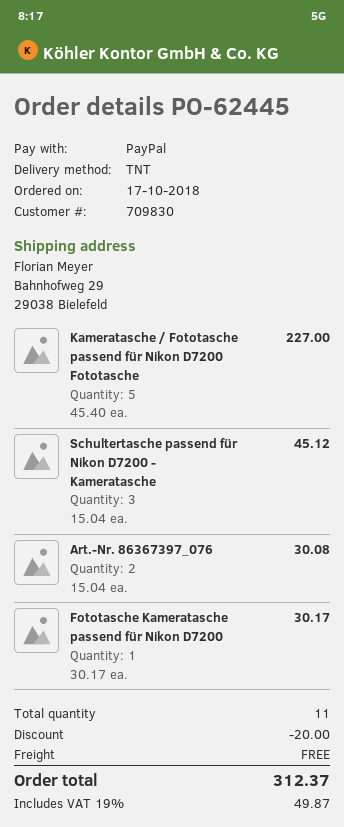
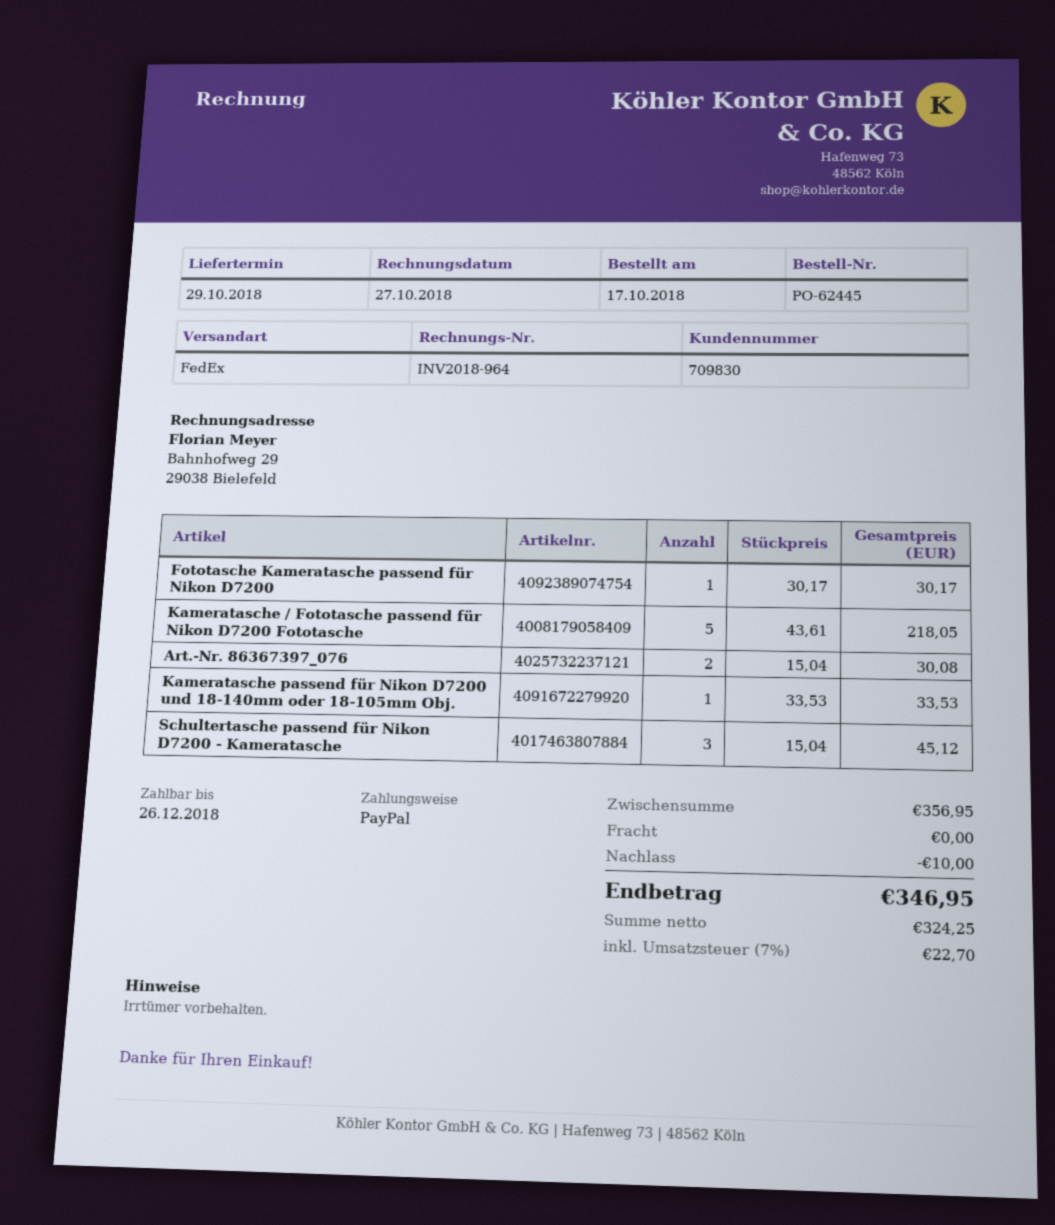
shipping method: TNT -> FedEx
Kameratasche / Fototasche passend für Nikon D7200 Fototasche: 5 x 45.40 = 227.00 -> 5 x 43.61 = 218.05
Kameratasche passend für Nikon D7200 und 18-140mm oder 18-105mm Obj.: none -> 1 x 33.53 = 33.53
discount: 20.00 -> 10.00
tax: 19% = 49.87 -> 7% = 22.70
total: 312.37 -> 346.95

